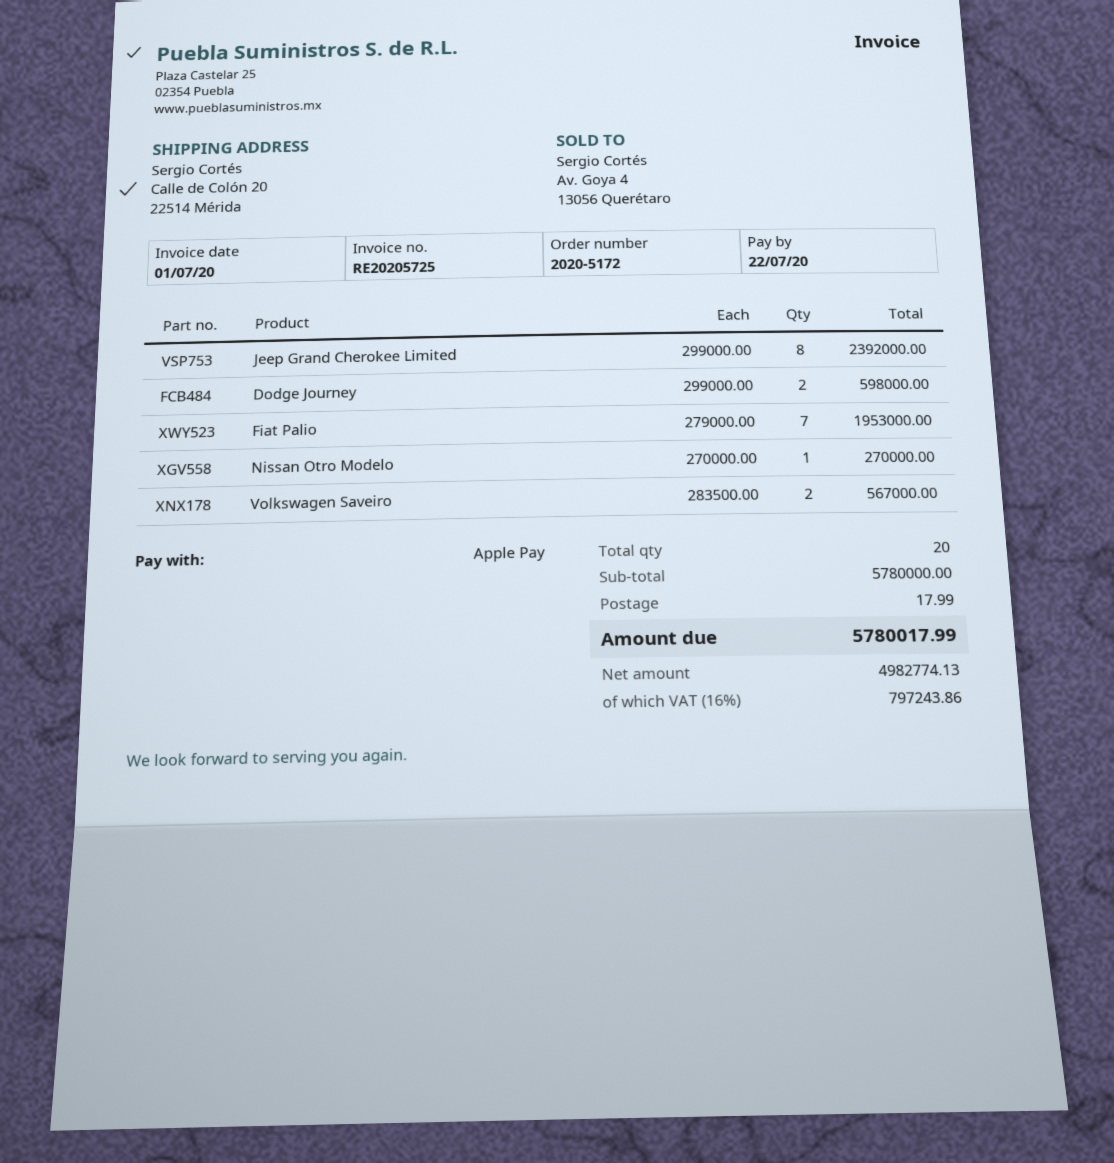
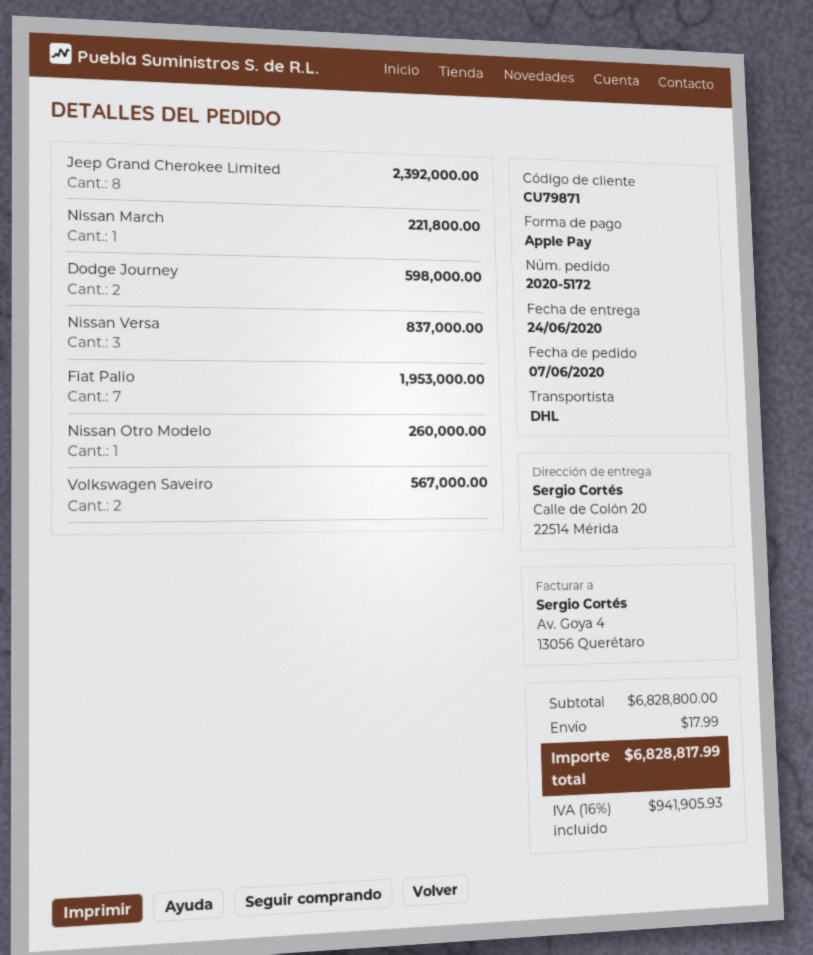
Nissan Otro Modelo: 1 for 270000.00 -> 1 for 260000.00
Nissan March: none -> 1 for 221800.00
Nissan Versa: none -> 3 for 837000.00
subtotal: 5780000.00 -> 6828800.00
tax: 16% = 797243.86 -> 16% = 941905.93
total: 5780017.99 -> 6828817.99

